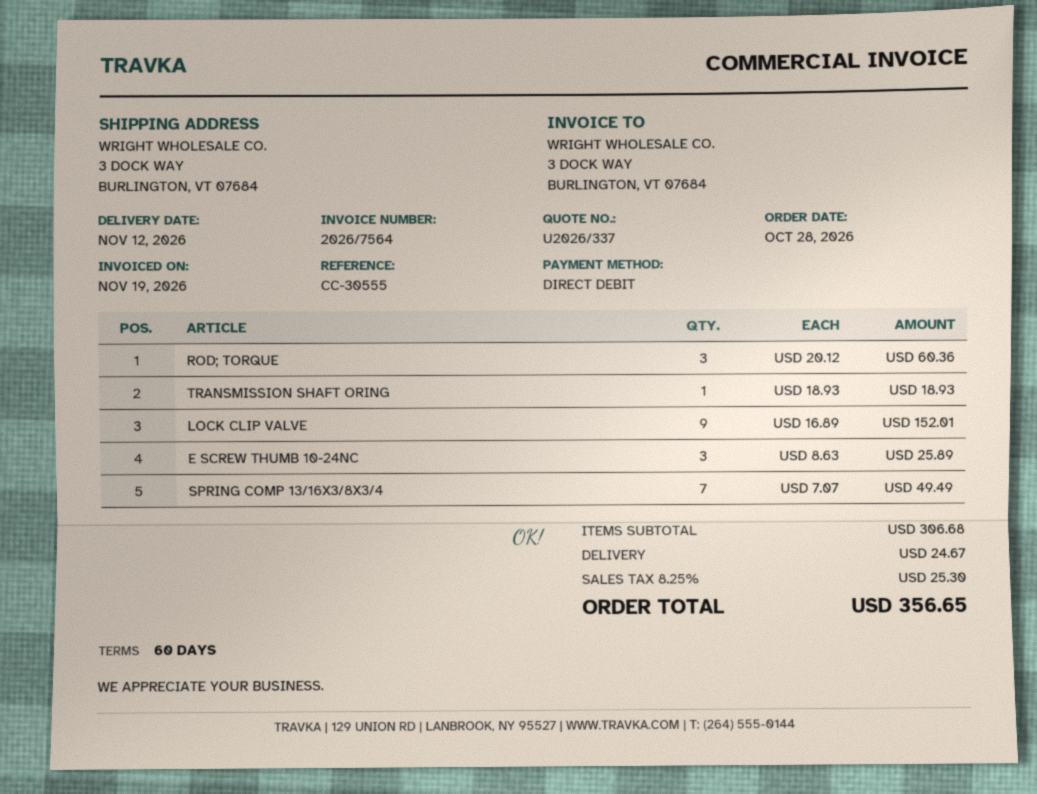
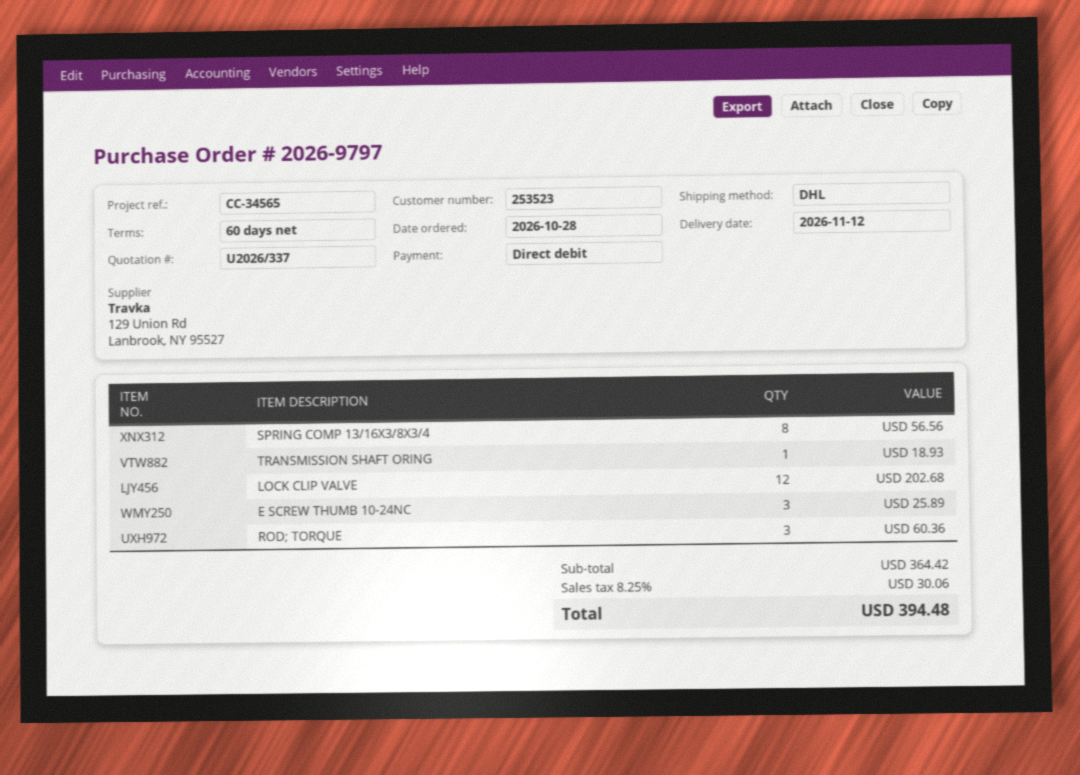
reference: CC-30555 -> CC-34565
LOCK CLIP VALVE: 9 for 152.01 -> 12 for 202.68
SPRING COMP 13/16X3/8X3/4: 7 for 49.49 -> 8 for 56.56
subtotal: 306.68 -> 364.42
shipping: 24.67 -> none
tax: 8.25% = 25.30 -> 8.25% = 30.06
total: 356.65 -> 394.48

